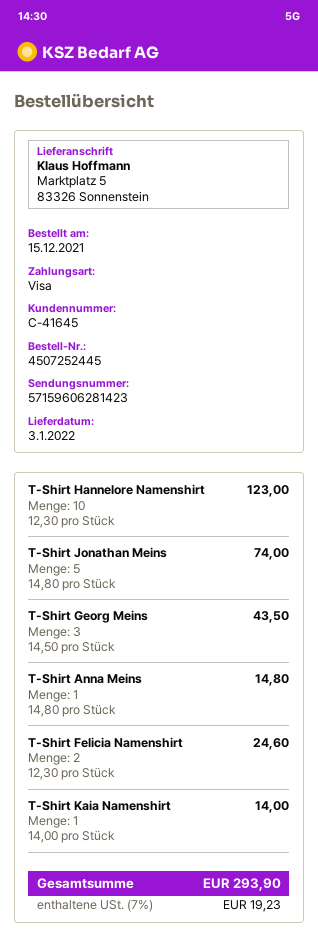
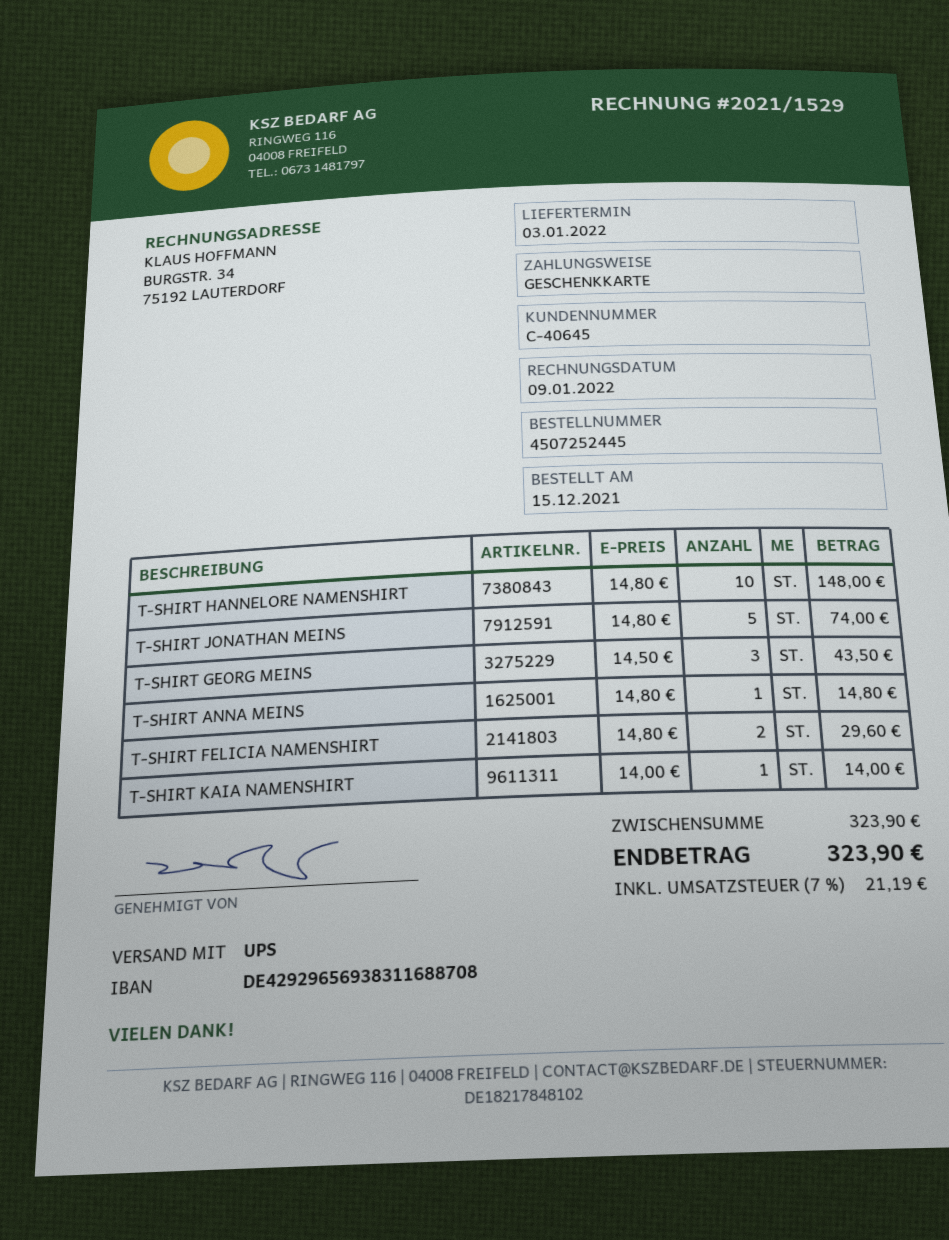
customer number: C-41645 -> C-40645
payment method: Visa -> gift card
T-Shirt Hannelore Namenshirt: 10 x 12.30 = 123.00 -> 10 x 14.80 = 148.00
T-Shirt Felicia Namenshirt: 2 x 12.30 = 24.60 -> 2 x 14.80 = 29.60
tax: 7% = 19.23 -> 7% = 21.19
total: 293.90 -> 323.90

